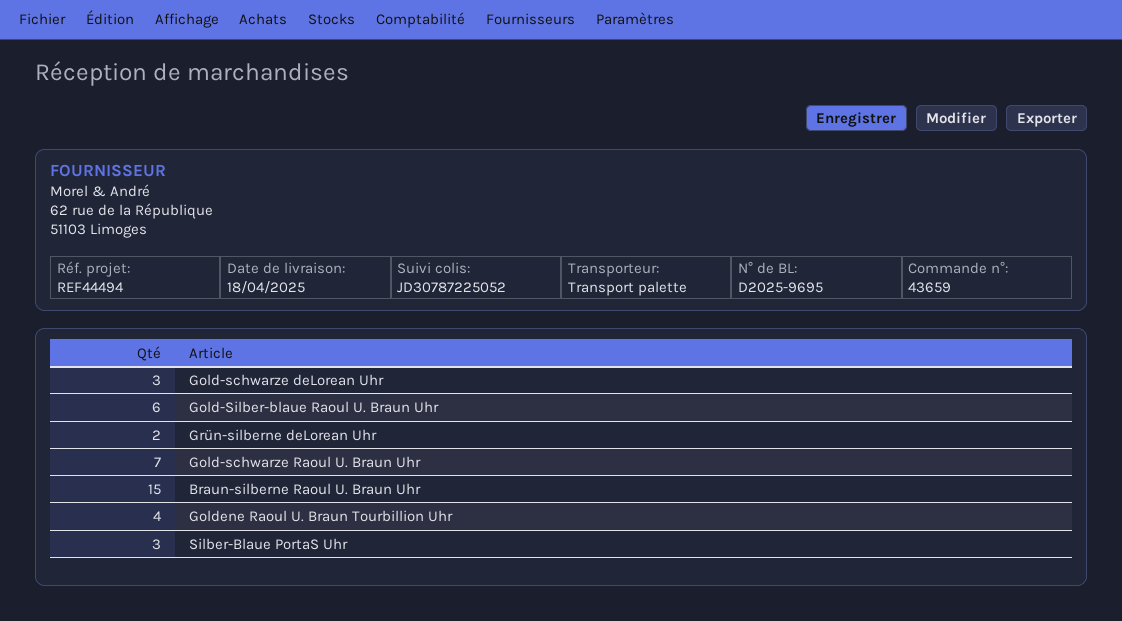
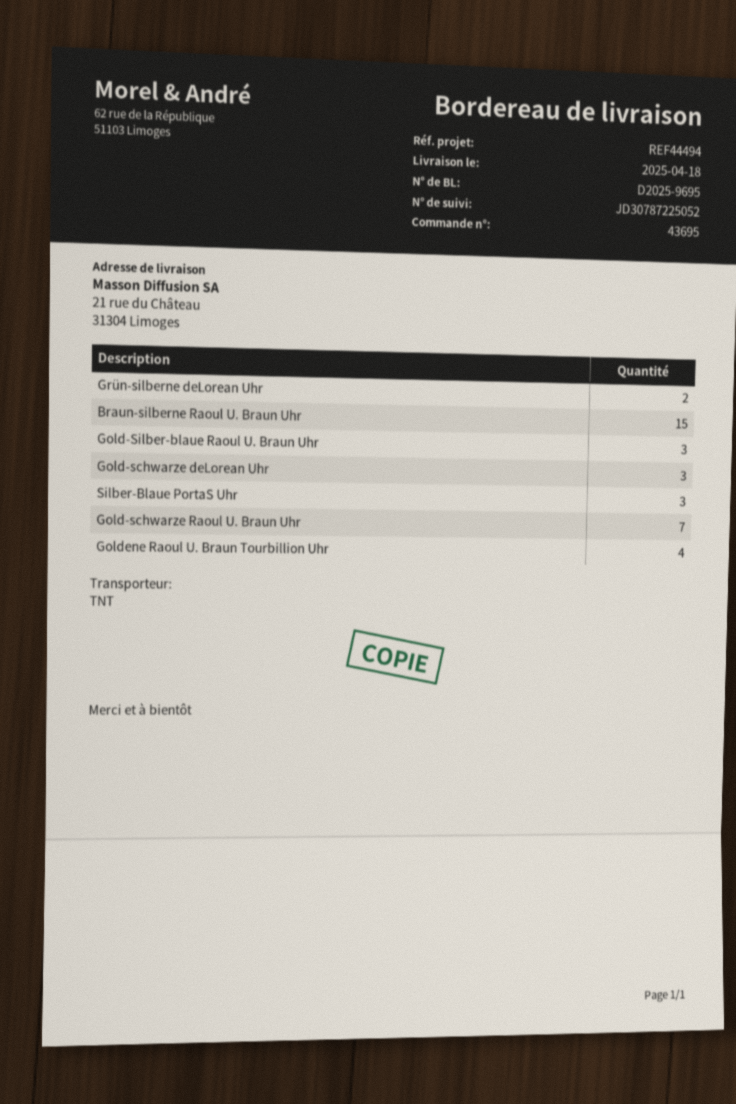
order number: 43659 -> 43695
shipping method: pallet freight -> TNT
Gold-Silber-blaue Raoul U. Braun Uhr: 6 -> 3

